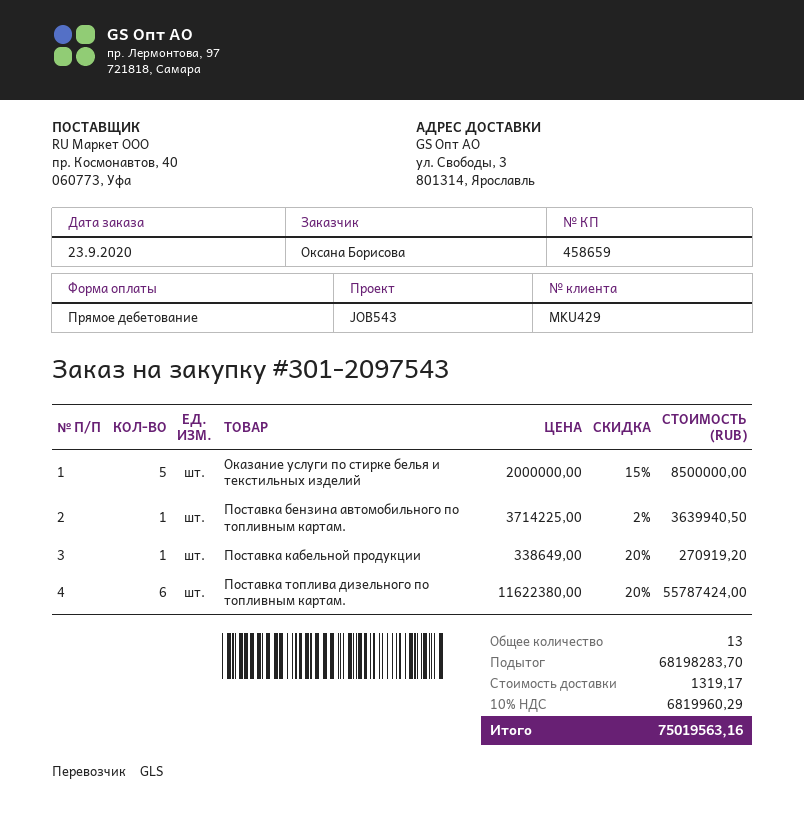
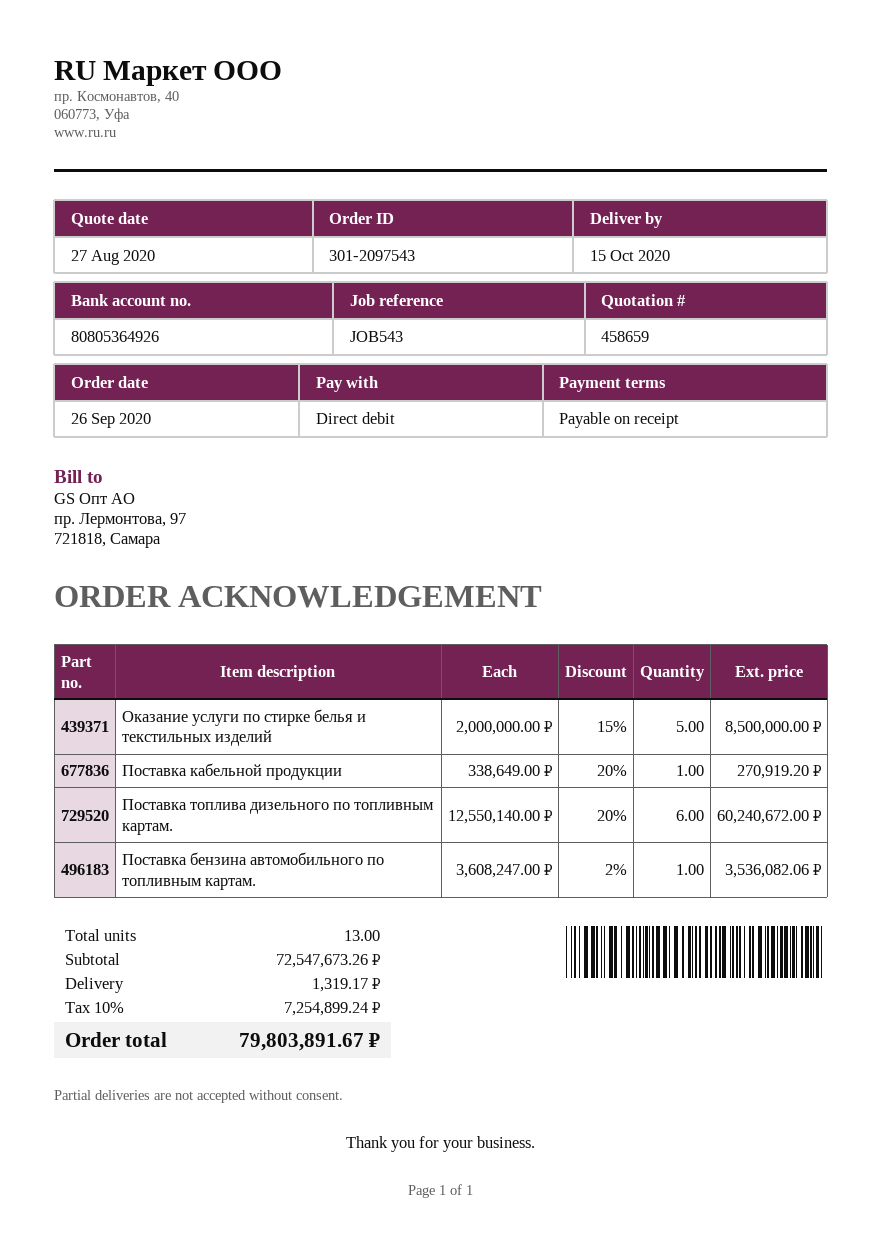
order date: 2020-09-23 -> 2020-09-26
Поставка бензина автомобильного по топливным картам.: 1 x 3714225.00 - 2% = 3639940.50 -> 1 x 3608247.00 - 2% = 3536082.06
Поставка топлива дизельного по топливным картам.: 6 x 11622380.00 - 20% = 55787424.00 -> 6 x 12550140.00 - 20% = 60240672.00
subtotal: 68198283.70 -> 72547673.26
tax: 10% = 6819960.29 -> 10% = 7254899.24
total: 75019563.16 -> 79803891.67

